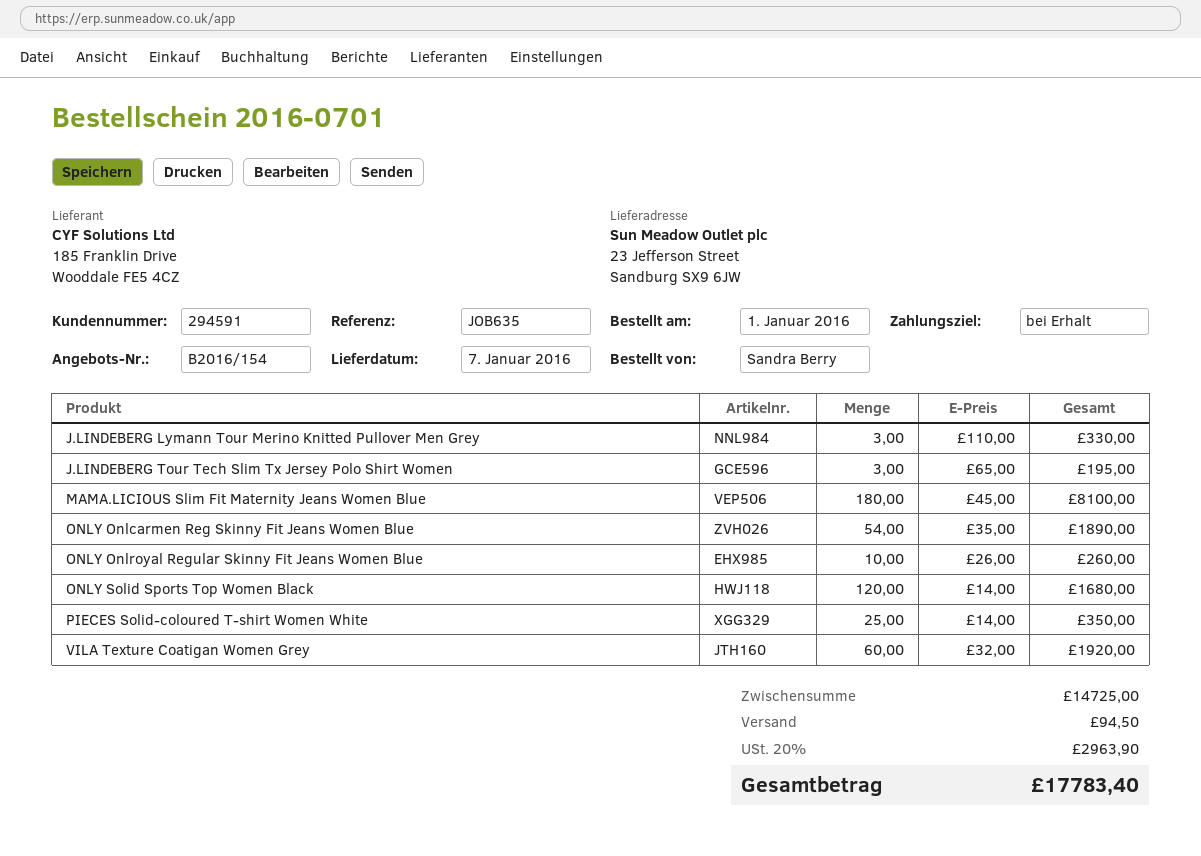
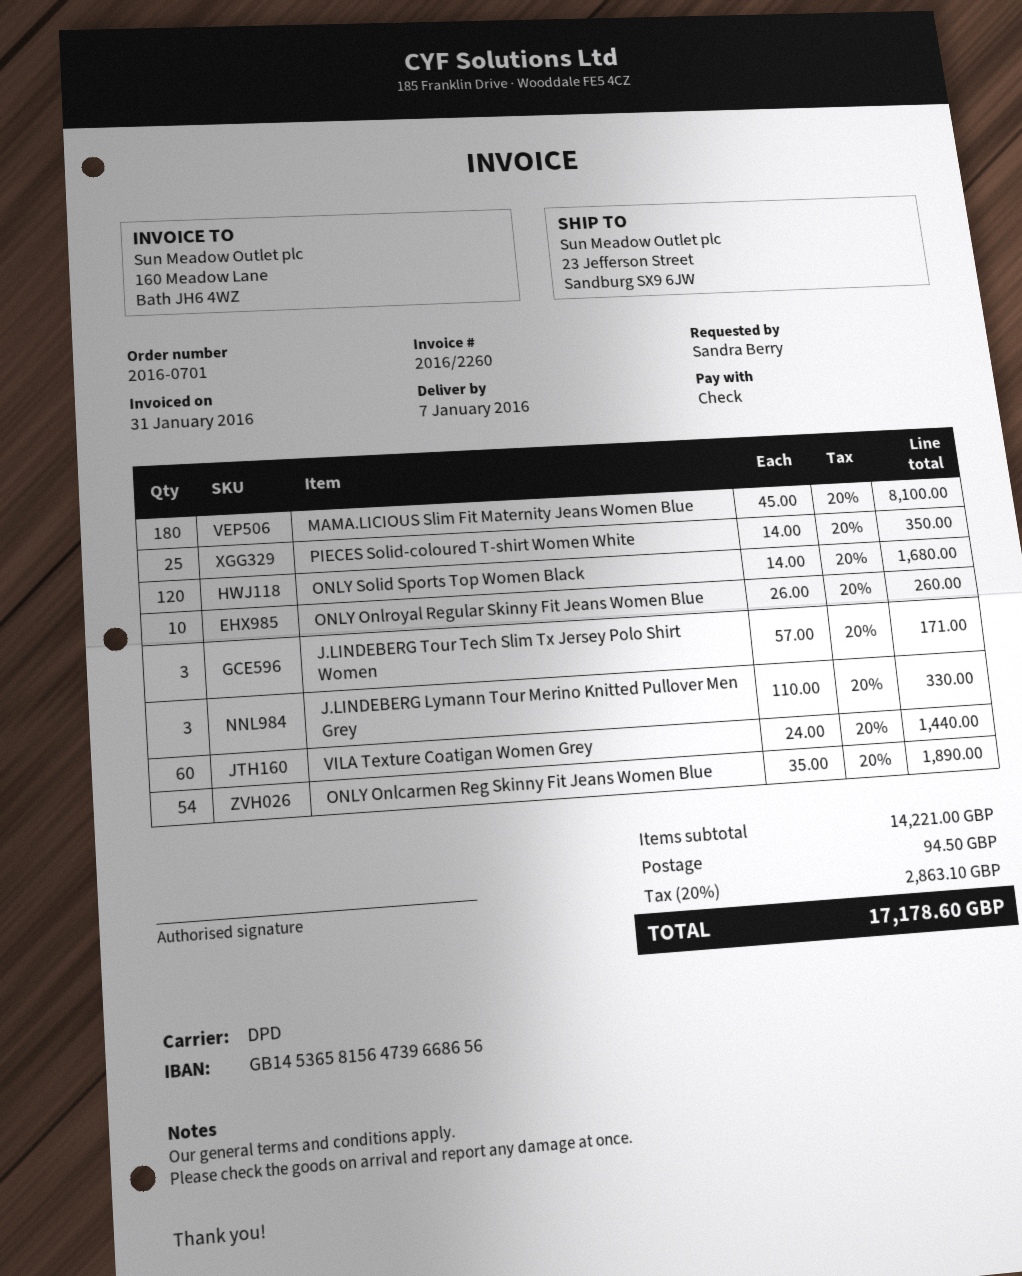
J.LINDEBERG Tour Tech Slim Tx Jersey Polo Shirt Women: 3 x 65.00 = 195.00 -> 3 x 57.00 = 171.00
VILA Texture Coatigan Women Grey: 60 x 32.00 = 1920.00 -> 60 x 24.00 = 1440.00
subtotal: 14725.00 -> 14221.00
tax: 20% = 2963.90 -> 20% = 2863.10
total: 17783.40 -> 17178.60

